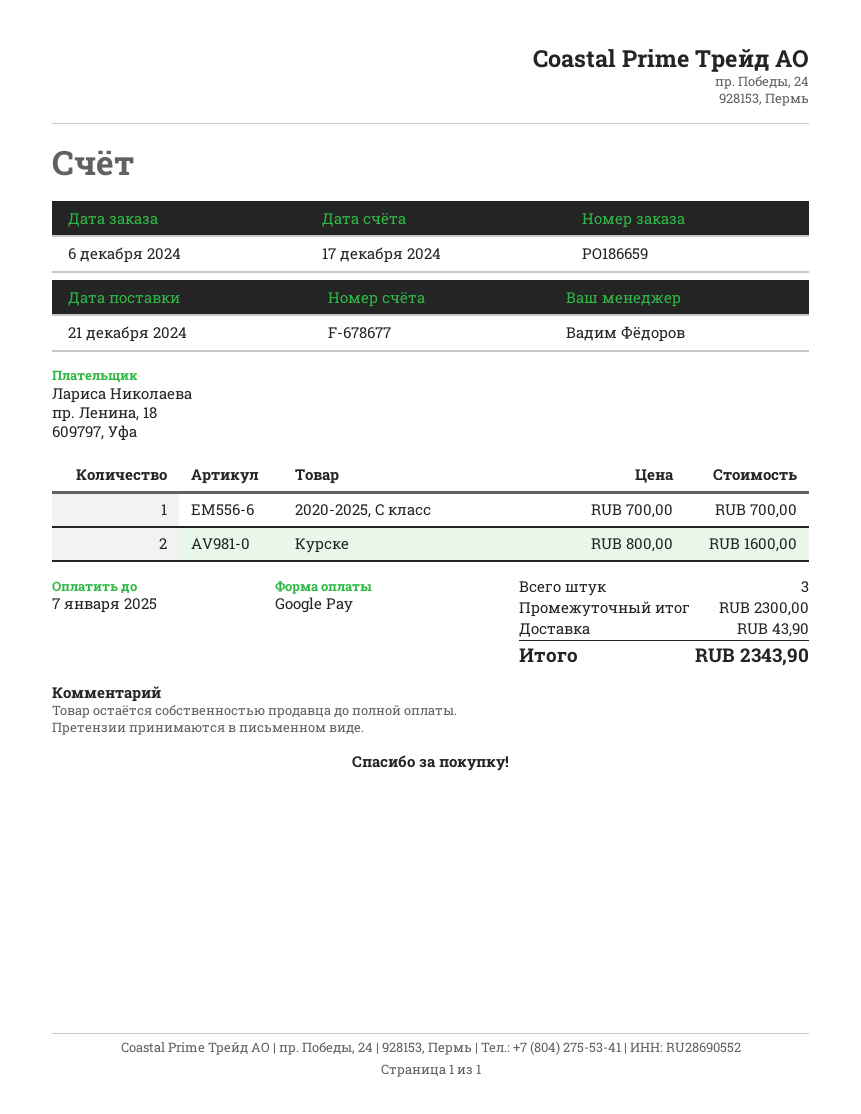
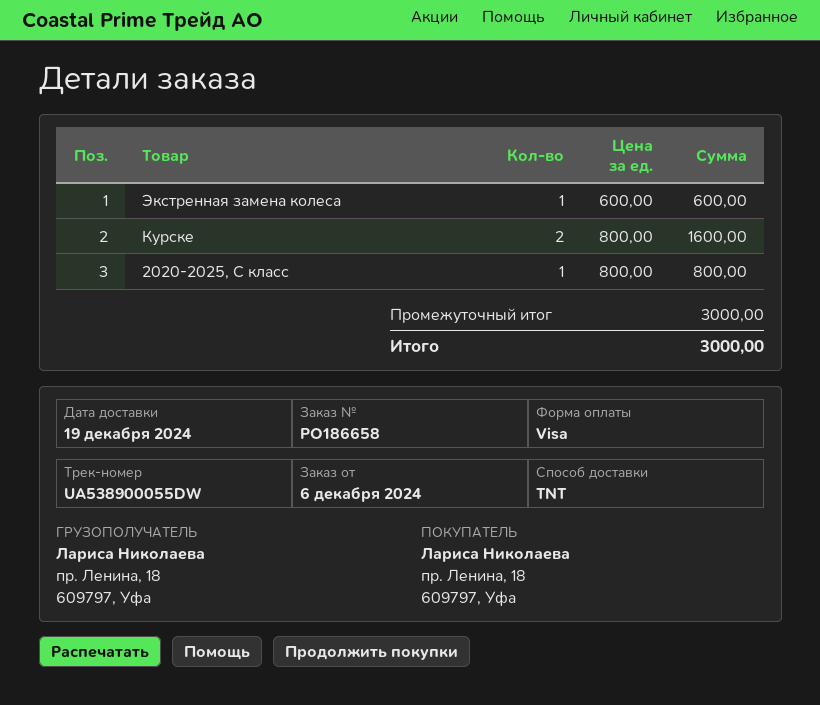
order number: PO186659 -> PO186658
delivery date: 2024-12-21 -> 2024-12-19
payment method: Google Pay -> Visa
2020-2025, C класс: 1 x 700.00 = 700.00 -> 1 x 800.00 = 800.00
Экстренная замена колеса: none -> 1 x 600.00 = 600.00
subtotal: 2300.00 -> 3000.00
shipping: 43.90 -> none
total: 2343.90 -> 3000.00

